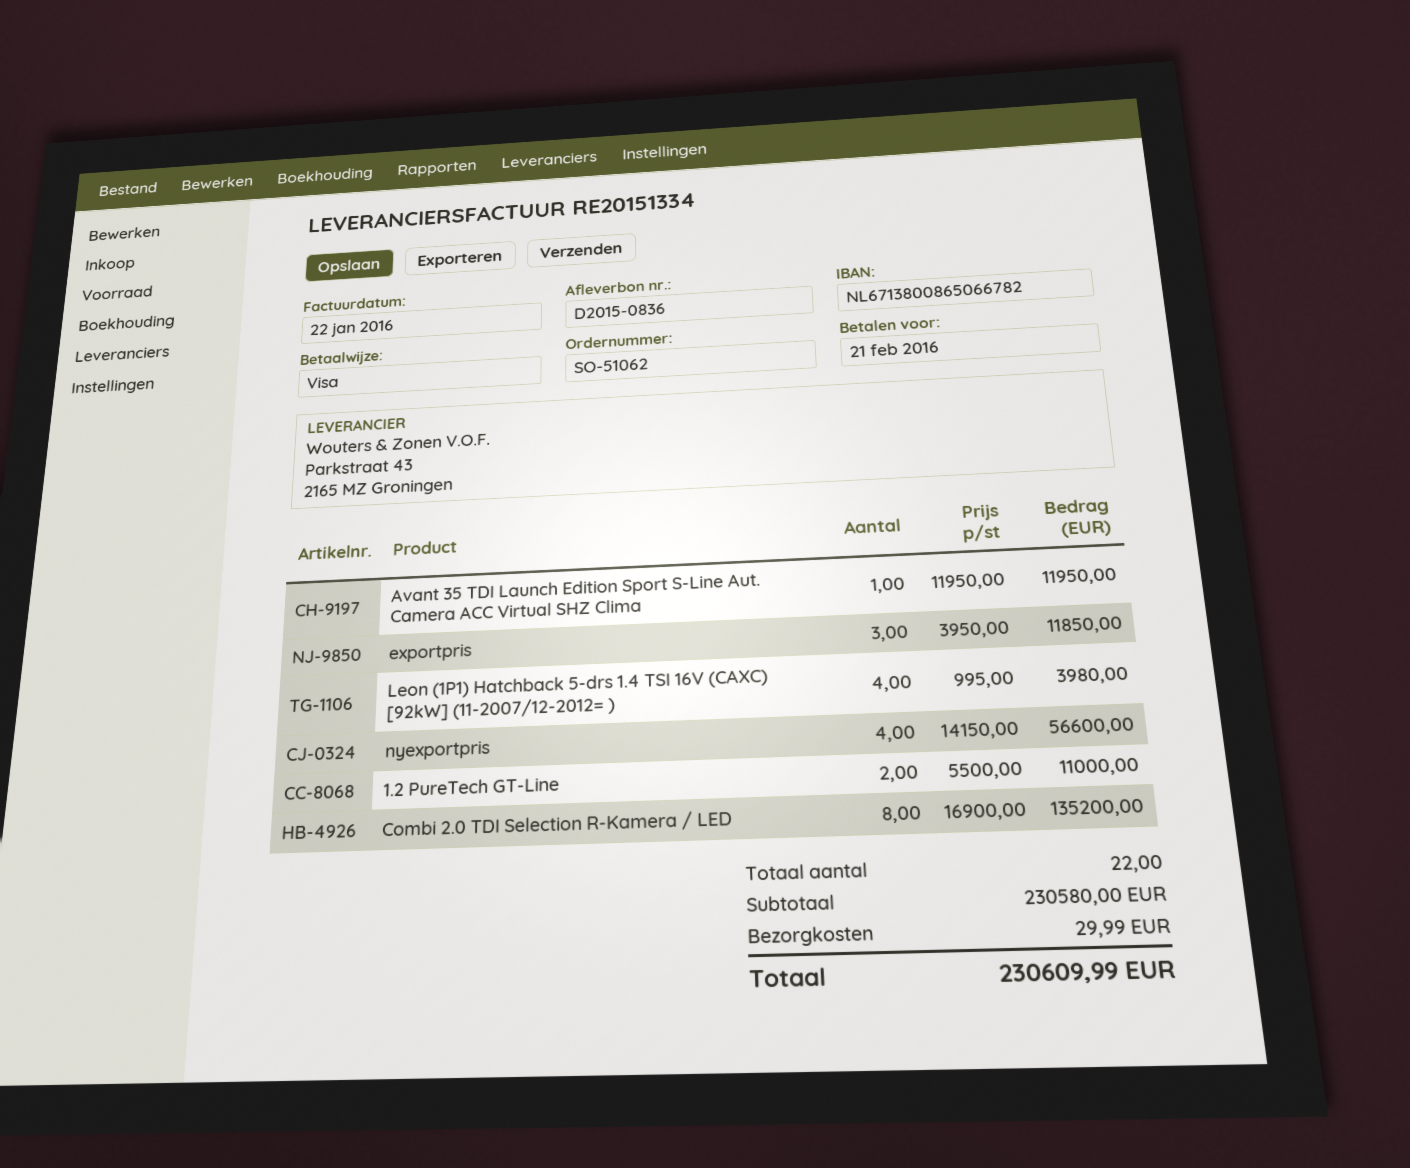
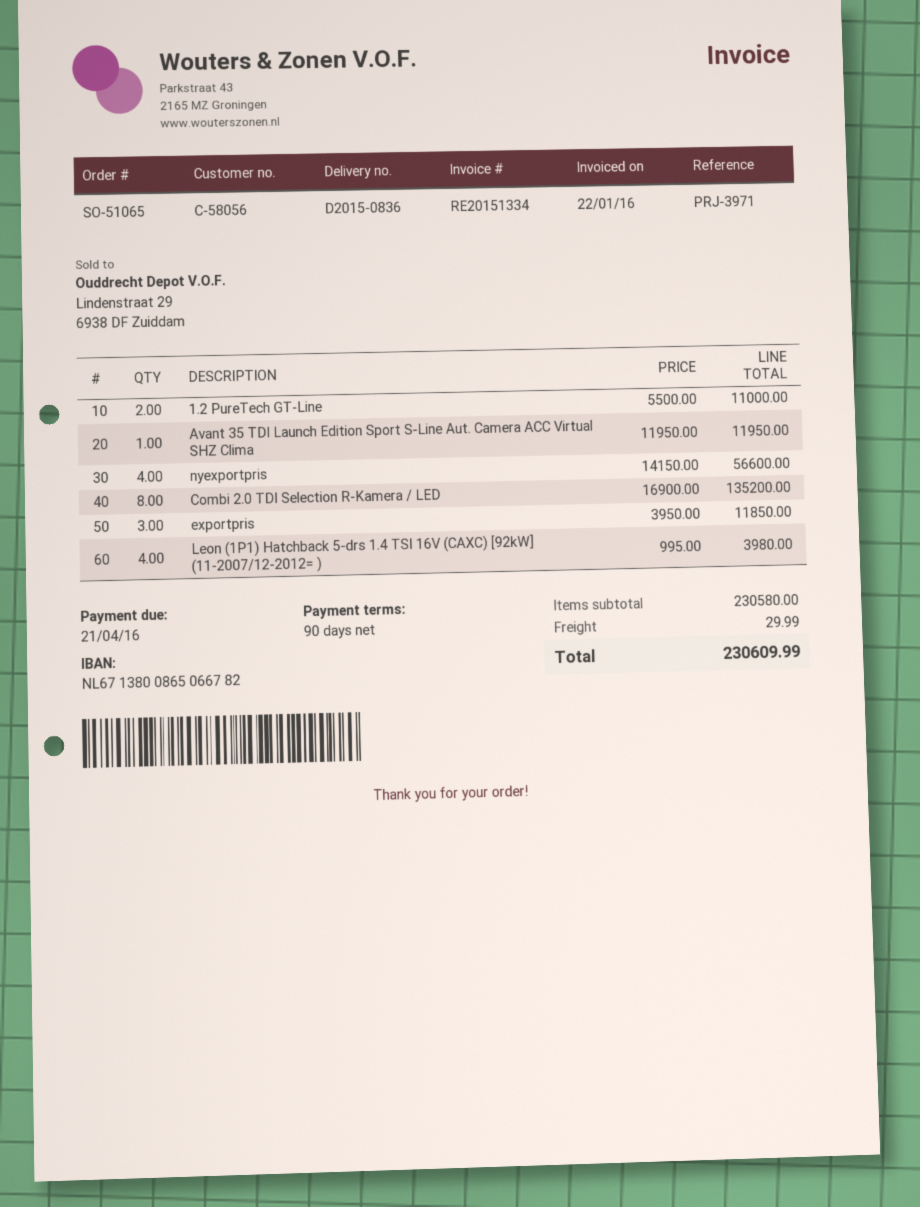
order number: SO-51062 -> SO-51065
due date: 2016-02-21 -> 2016-04-21

